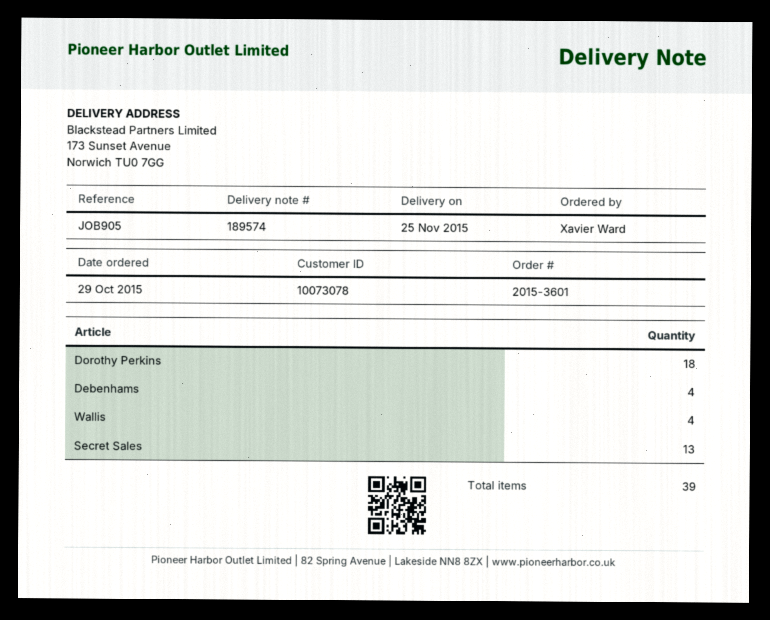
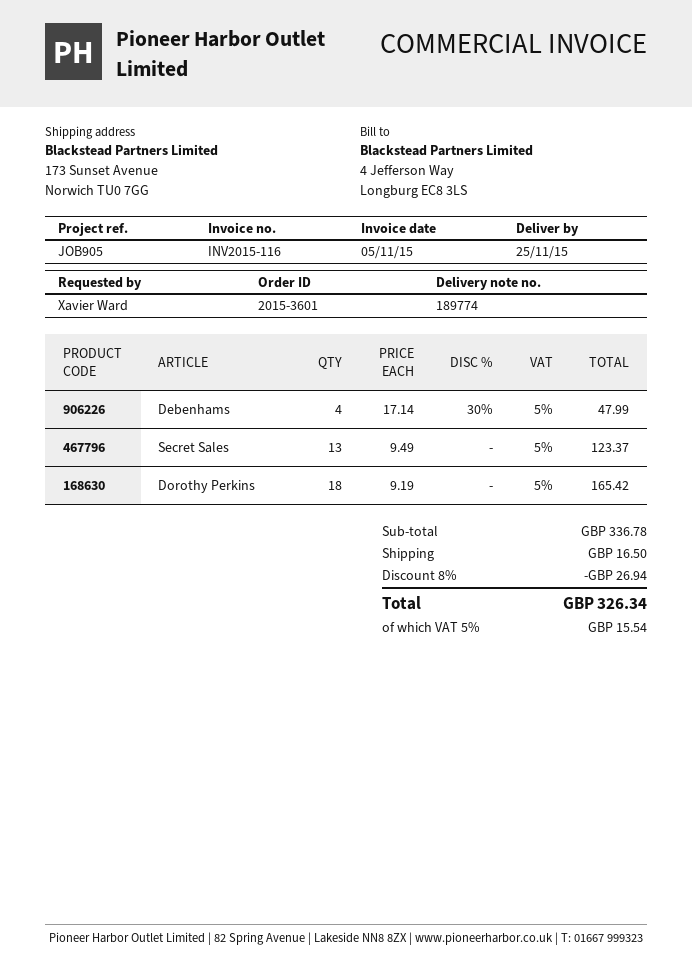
delivery note number: 189574 -> 189774
Wallis: 4 -> none

